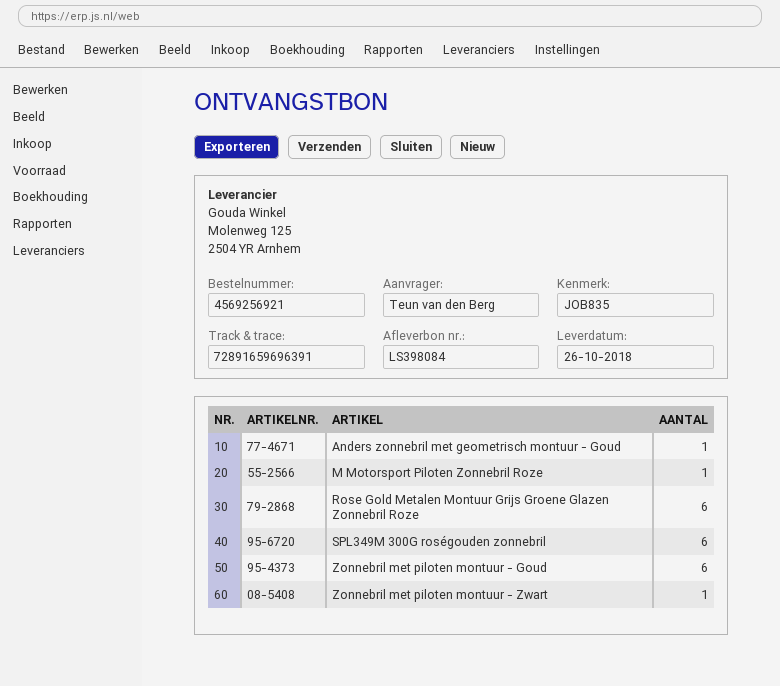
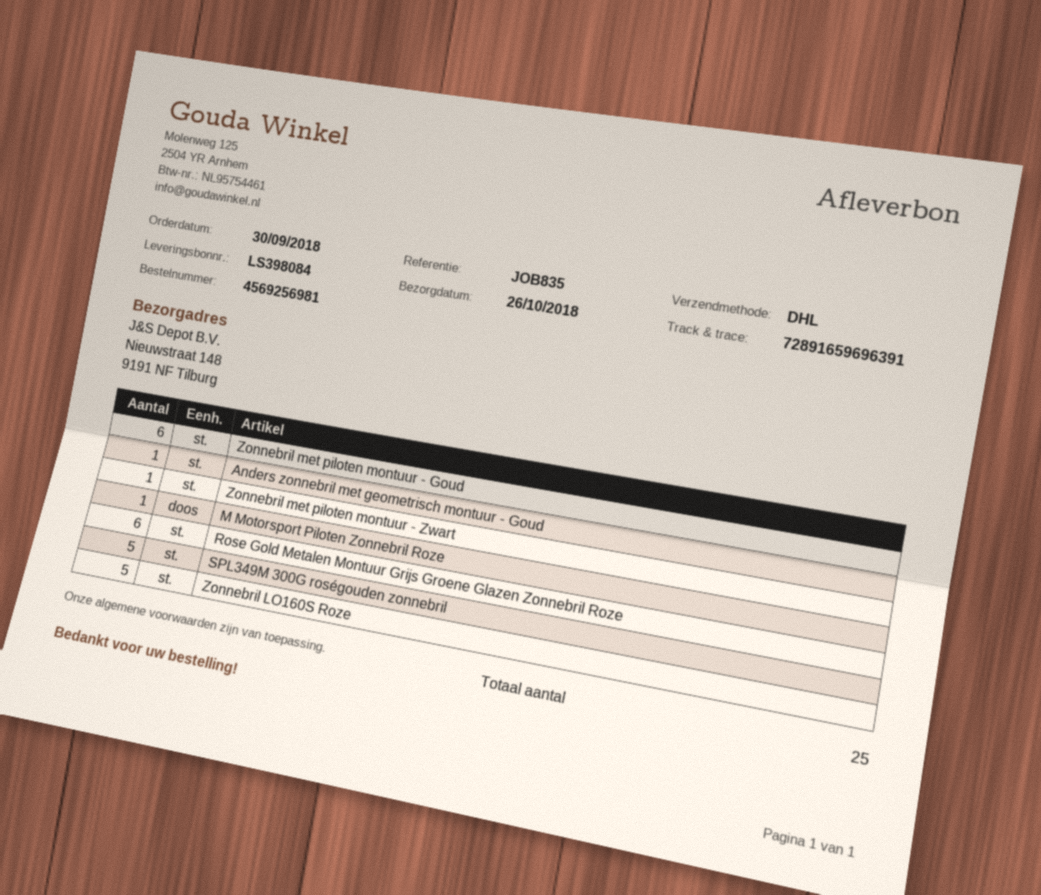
order number: 4569256921 -> 4569256981
SPL349M 300G roségouden zonnebril: 6 -> 5
Zonnebril LO160S Roze: none -> 5

